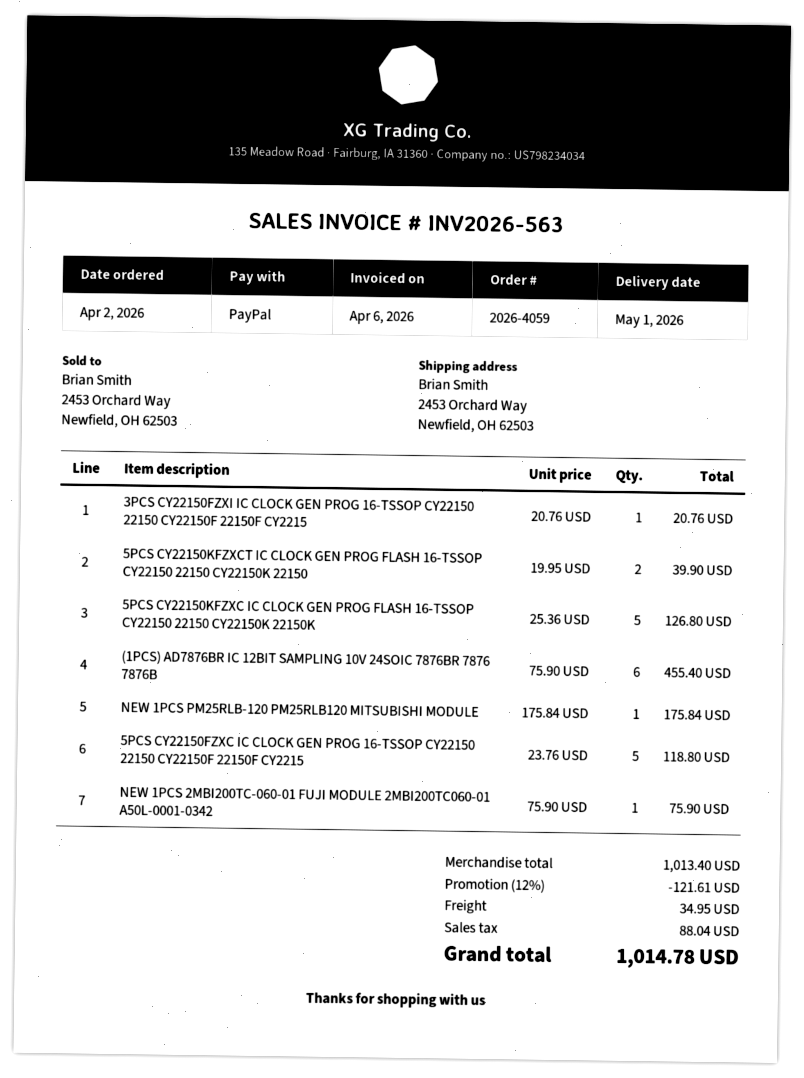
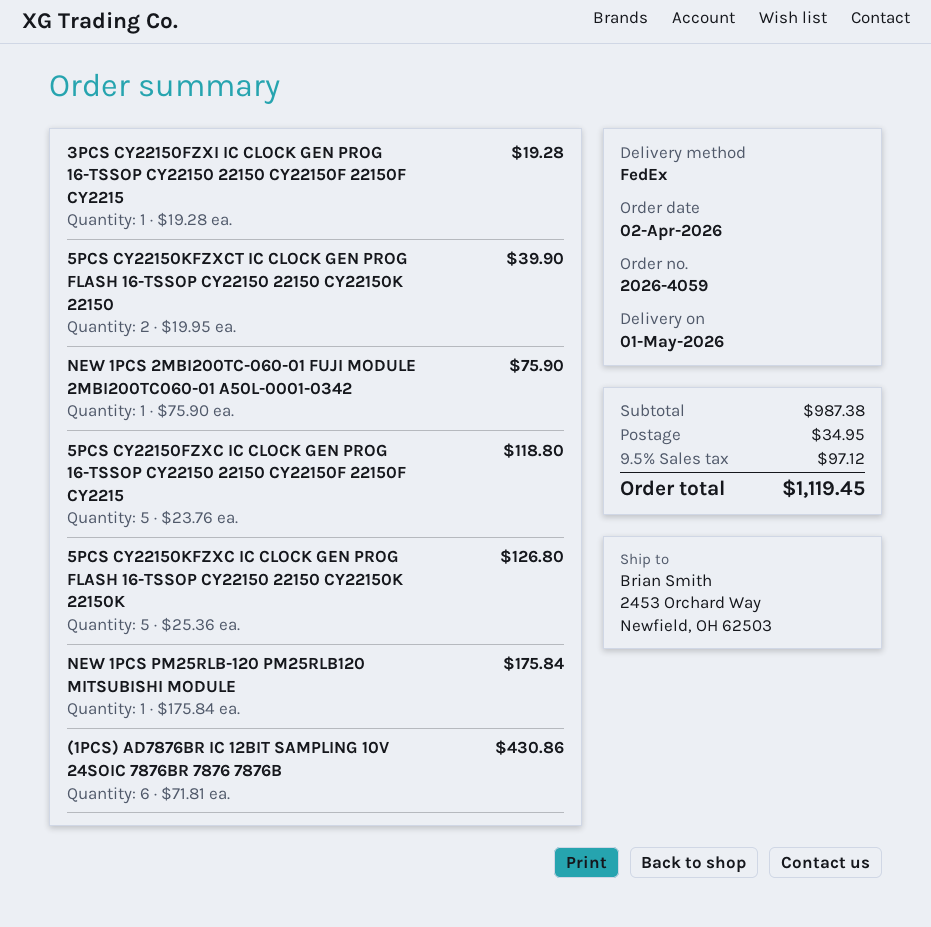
3PCS CY22150FZXI IC CLOCK GEN PROG 16-TSSOP CY22150 22150 CY22150F 22150F CY2215: 1 x 20.76 = 20.76 -> 1 x 19.28 = 19.28
(1PCS) AD7876BR IC 12BIT SAMPLING 10V 24SOIC 7876BR 7876 7876B: 6 x 75.90 = 455.40 -> 6 x 71.81 = 430.86
subtotal: 1013.40 -> 987.38
discount: 12% = 121.61 -> none
tax: 88.04 -> 97.12
total: 1014.78 -> 1119.45

